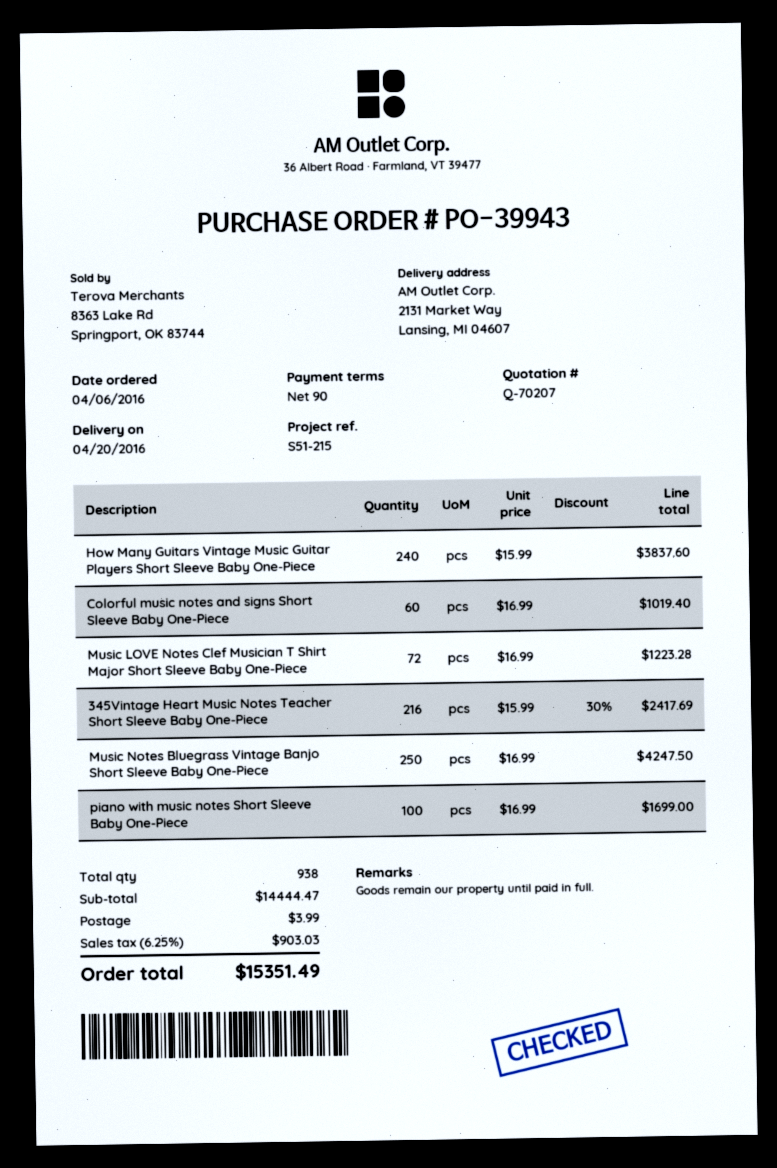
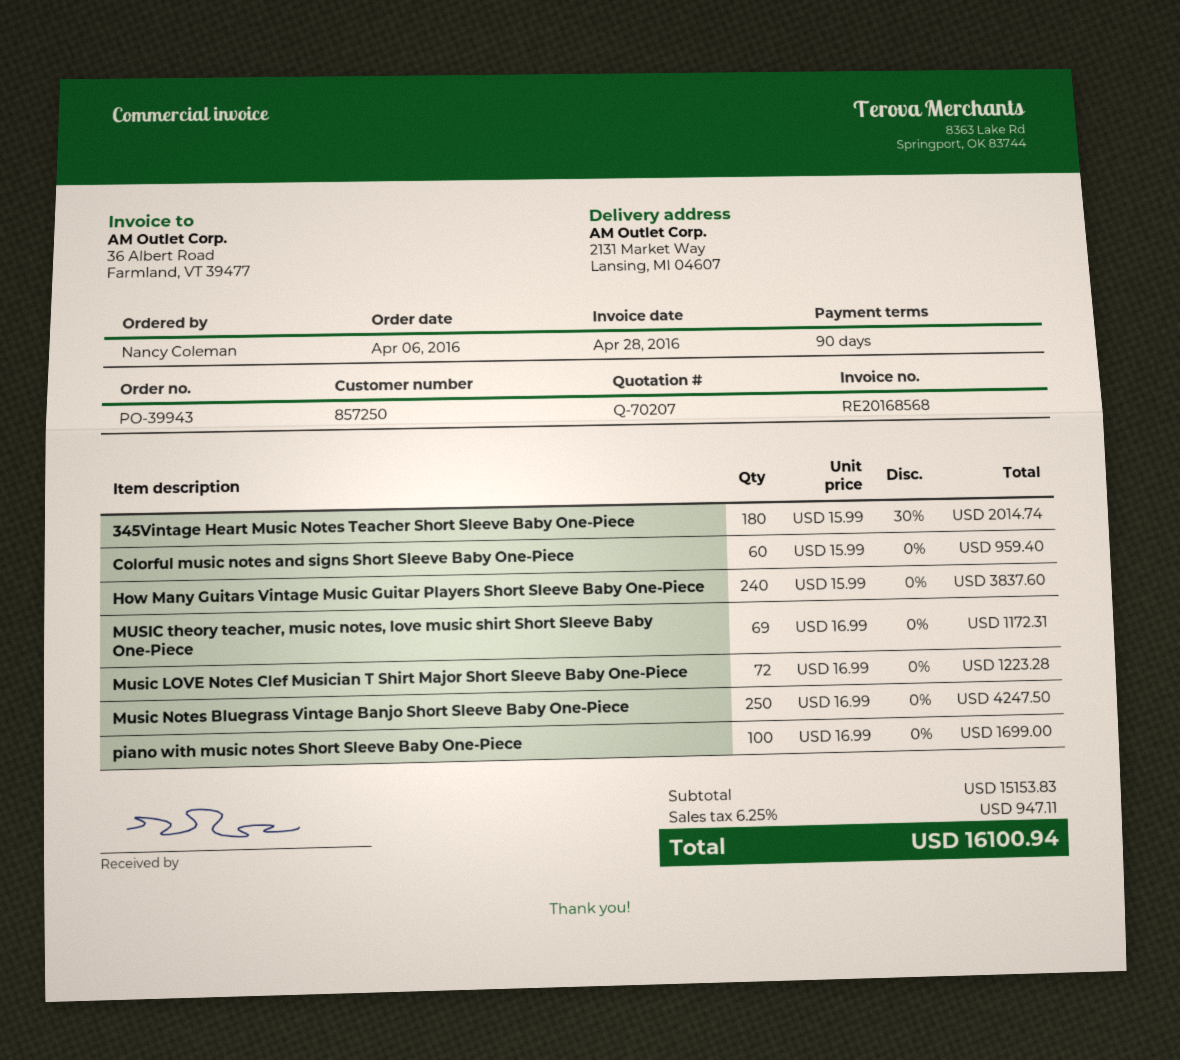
Colorful music notes and signs Short Sleeve Baby One-Piece: 60 x 16.99 = 1019.40 -> 60 x 15.99 = 959.40
345Vintage Heart Music Notes Teacher Short Sleeve Baby One-Piece: 216 x 15.99 - 30% = 2417.69 -> 180 x 15.99 - 30% = 2014.74
MUSIC theory teacher, music notes, love music shirt Short Sleeve Baby One-Piece: none -> 69 x 16.99 = 1172.31
subtotal: 14444.47 -> 15153.83
shipping: 3.99 -> none
tax: 6.25% = 903.03 -> 6.25% = 947.11
total: 15351.49 -> 16100.94

